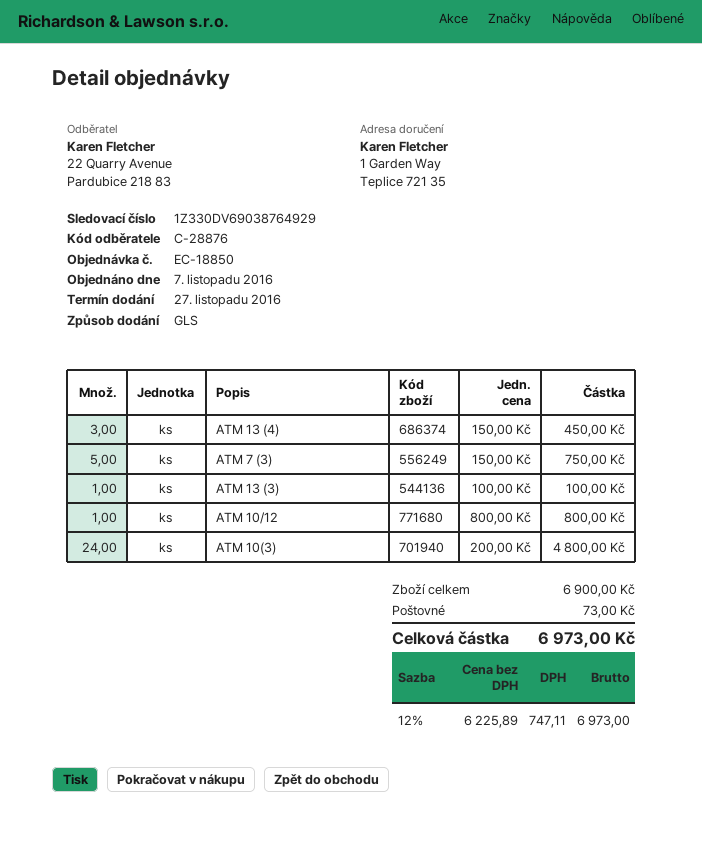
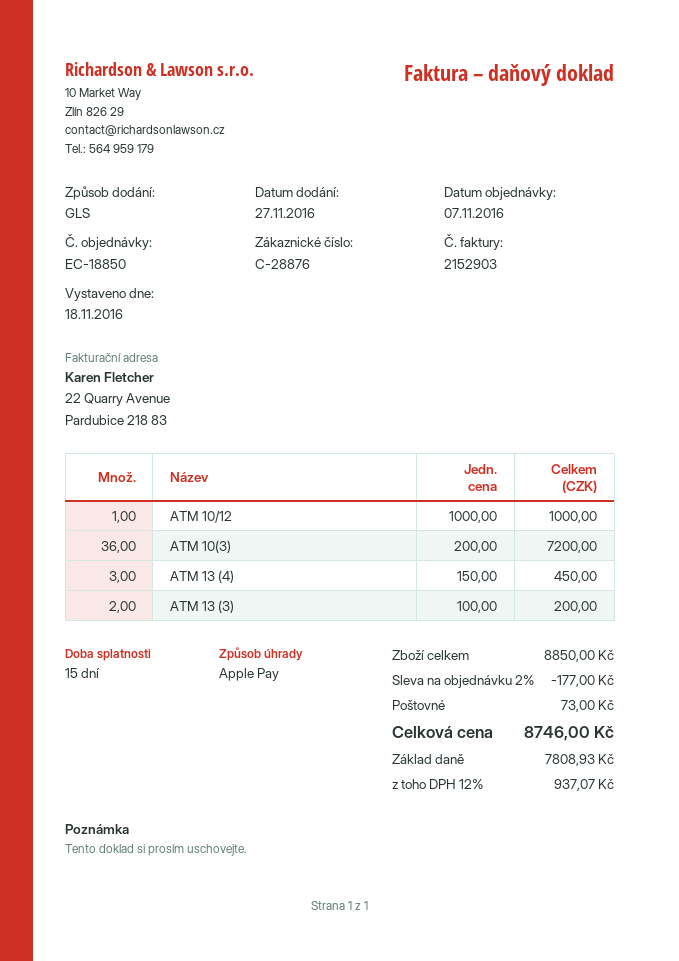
ATM 7 (3): 5 x 150.00 = 750.00 -> none
ATM 13 (3): 1 x 100.00 = 100.00 -> 2 x 100.00 = 200.00
ATM 10/12: 1 x 800.00 = 800.00 -> 1 x 1000.00 = 1000.00
ATM 10(3): 24 x 200.00 = 4800.00 -> 36 x 200.00 = 7200.00
subtotal: 6900.00 -> 8850.00
discount: none -> 2% = 177.00
net: 6225.89 -> 7808.93
tax: 12% = 747.11 -> 12% = 937.07
total: 6973.00 -> 8746.00

